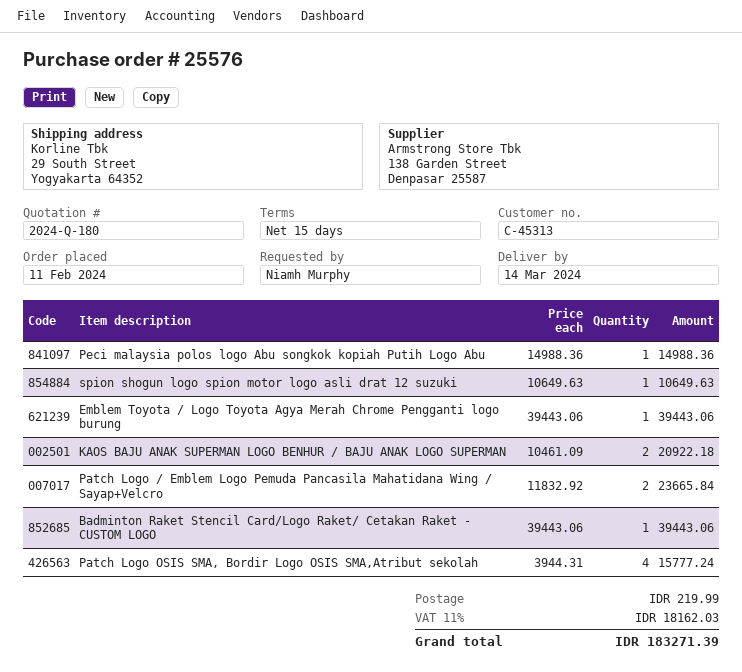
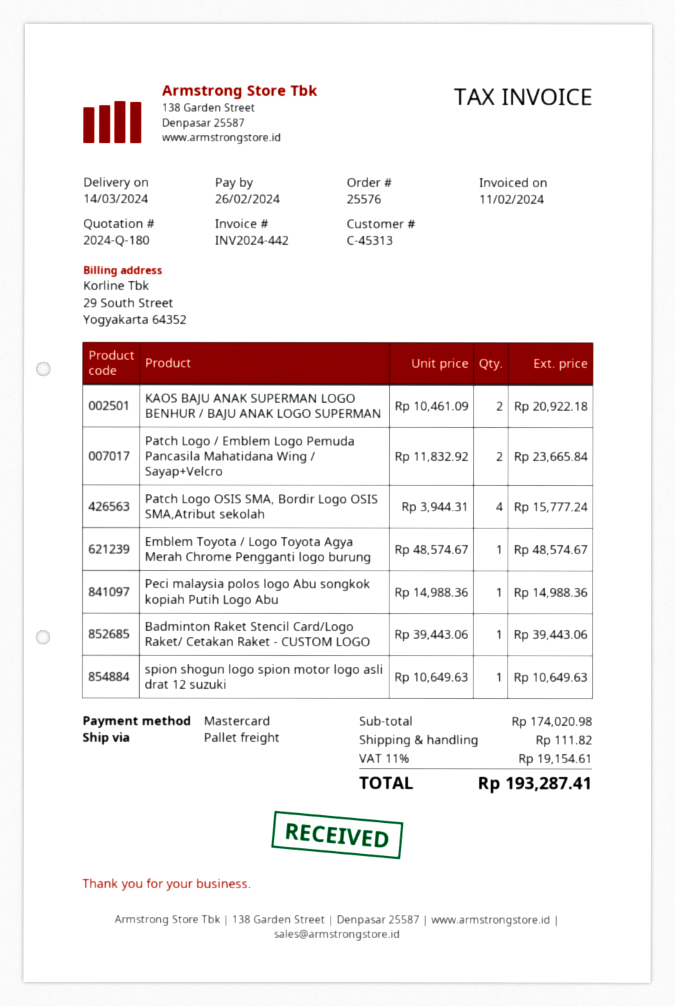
Emblem Toyota / Logo Toyota Agya Merah Chrome Pengganti logo burung: 1 x 39443.06 = 39443.06 -> 1 x 48574.67 = 48574.67
shipping: 219.99 -> 111.82
tax: 11% = 18162.03 -> 11% = 19154.61
total: 183271.39 -> 193287.41

